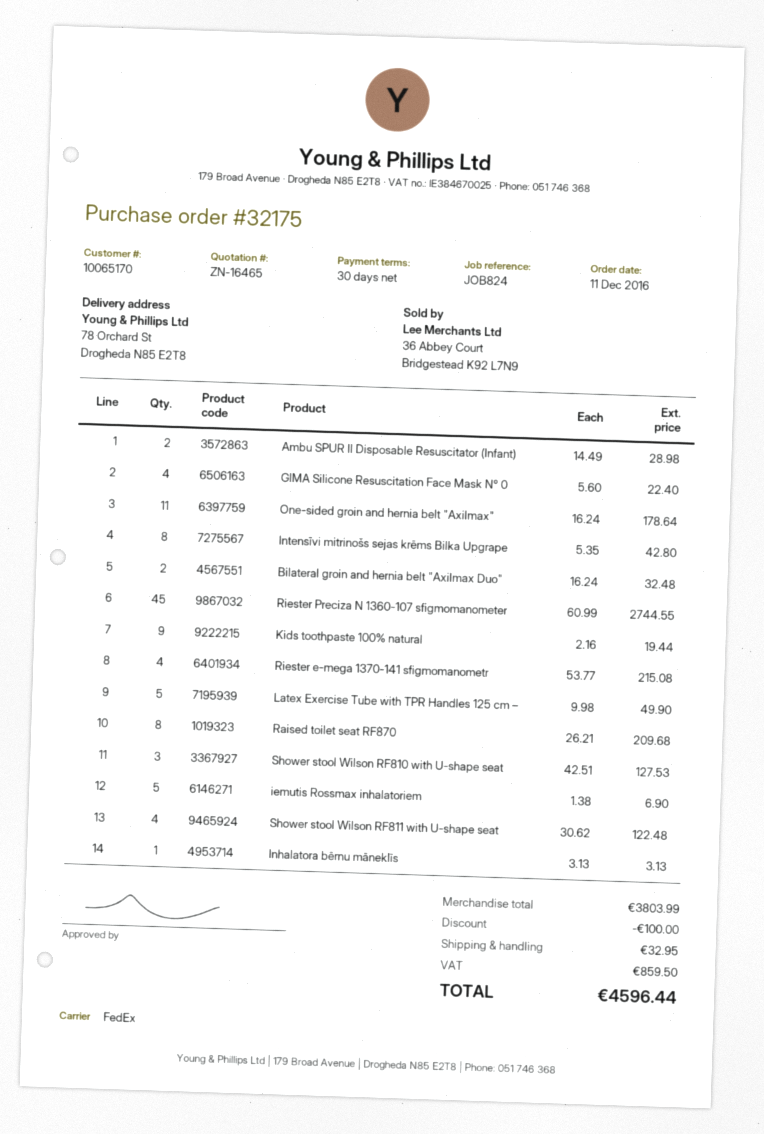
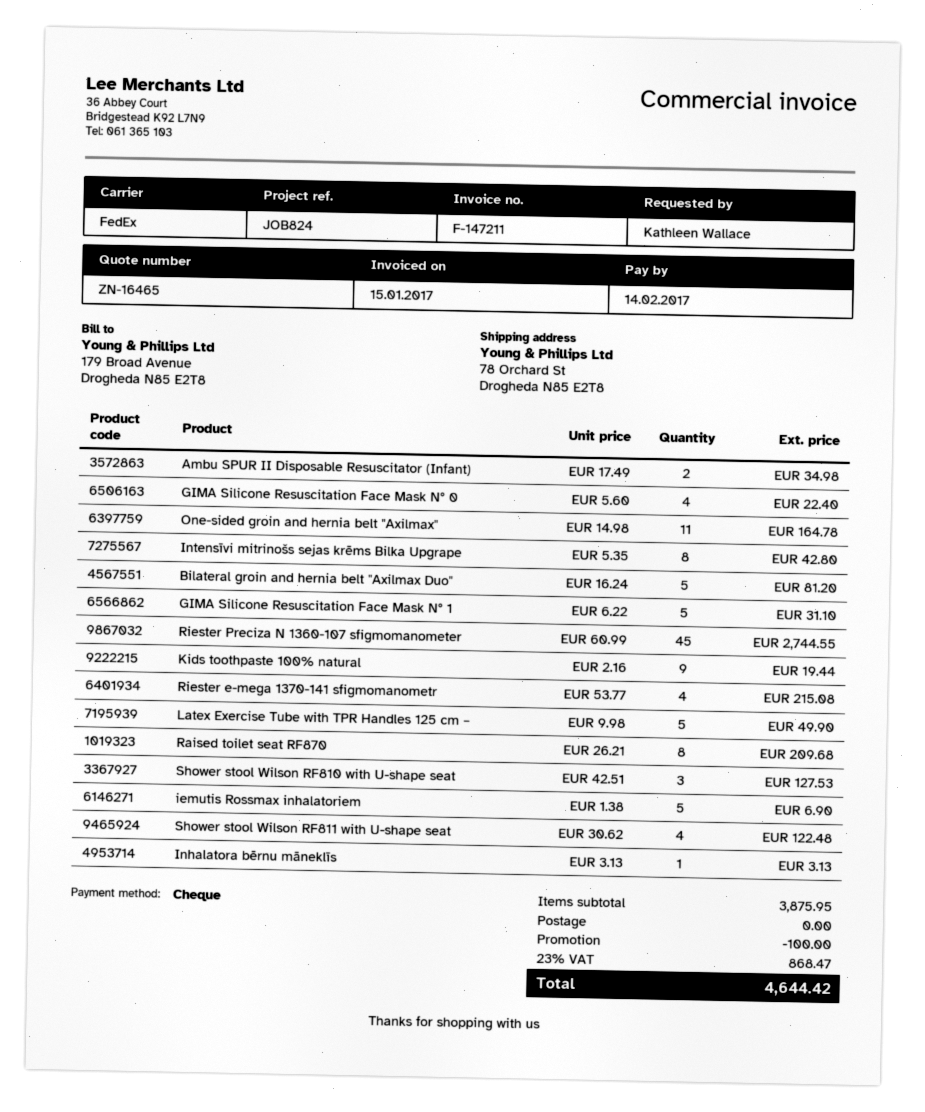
Ambu SPUR II Disposable Resuscitator (Infant): 2 x 14.49 = 28.98 -> 2 x 17.49 = 34.98
One-sided groin and hernia belt "Axilmax": 11 x 16.24 = 178.64 -> 11 x 14.98 = 164.78
Bilateral groin and hernia belt "Axilmax Duo": 2 x 16.24 = 32.48 -> 5 x 16.24 = 81.20
GIMA Silicone Resuscitation Face Mask N° 1: none -> 5 x 6.22 = 31.10
subtotal: 3803.99 -> 3875.95
shipping: 32.95 -> 0.00
tax: 859.50 -> 868.47
total: 4596.44 -> 4644.42

